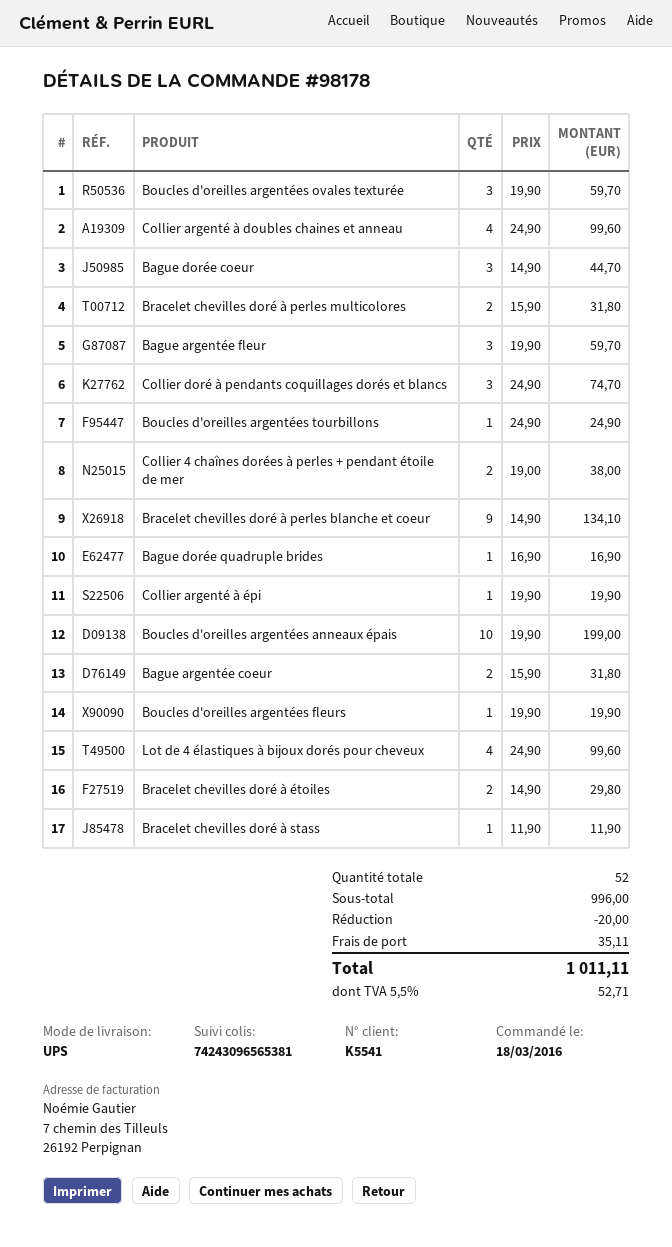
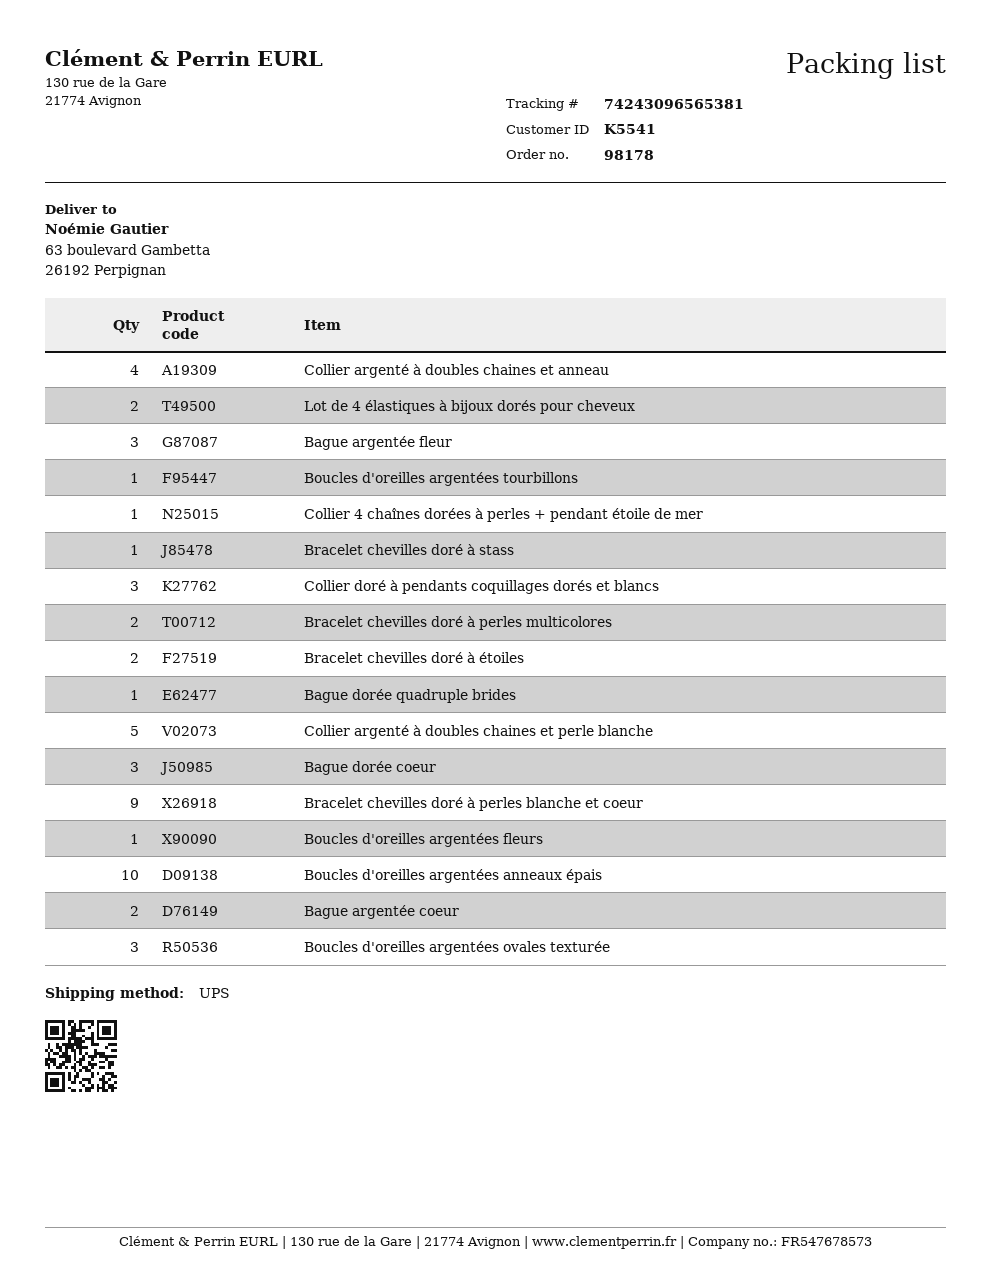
Collier 4 chaînes dorées à perles + pendant étoile de mer: 2 -> 1
Collier argenté à épi: 1 -> none
Lot de 4 élastiques à bijoux dorés pour cheveux: 4 -> 2
Collier argenté à doubles chaines et perle blanche: none -> 5

